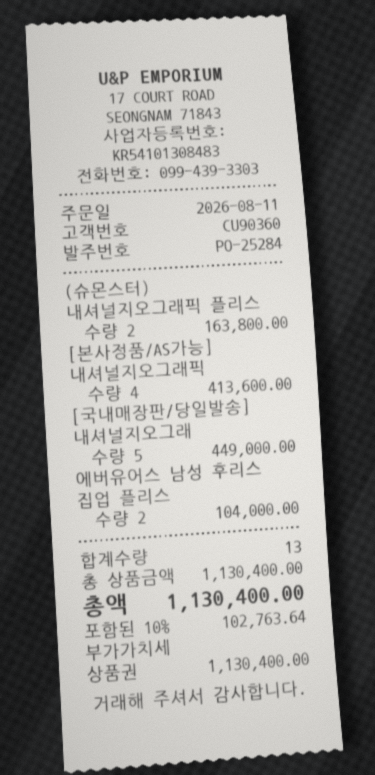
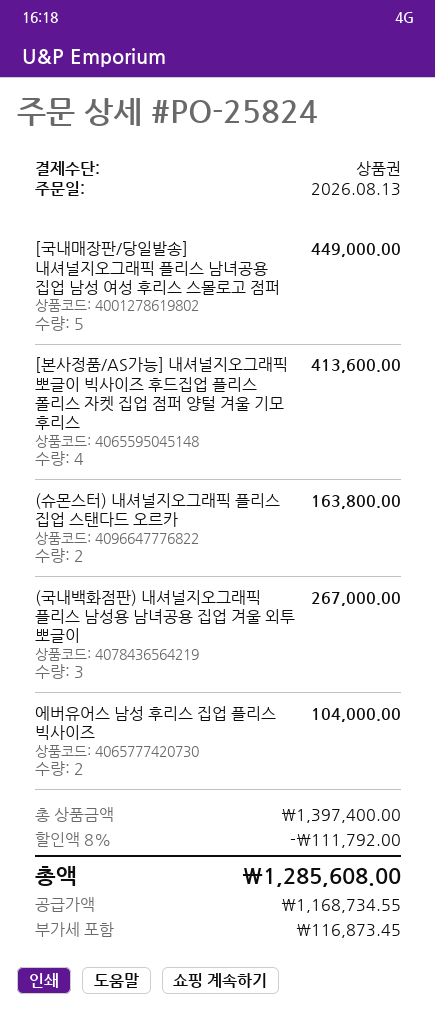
order number: PO-25284 -> PO-25824
order date: 2026-08-11 -> 2026-08-13
(국내백화점판) 내셔널지오그래픽 플리스 남성용 남녀공용 집업 겨울 외투 뽀글이: none -> 3 for 267000.00
subtotal: 1130400.00 -> 1397400.00
discount: none -> 8% = 111792.00
tax: 102763.64 -> 116873.45
total: 1130400.00 -> 1285608.00

